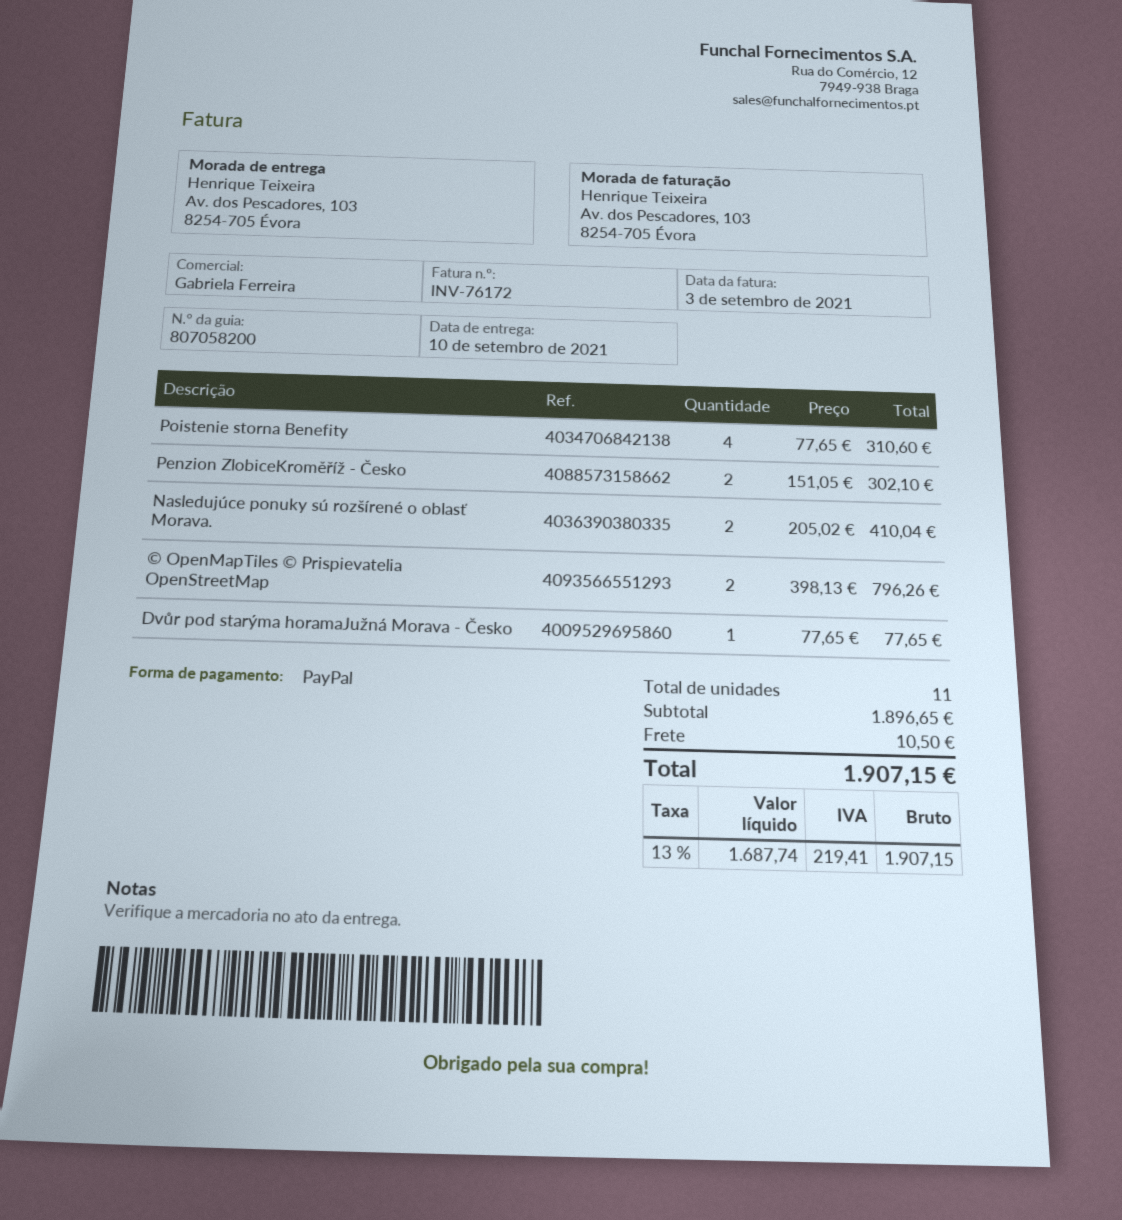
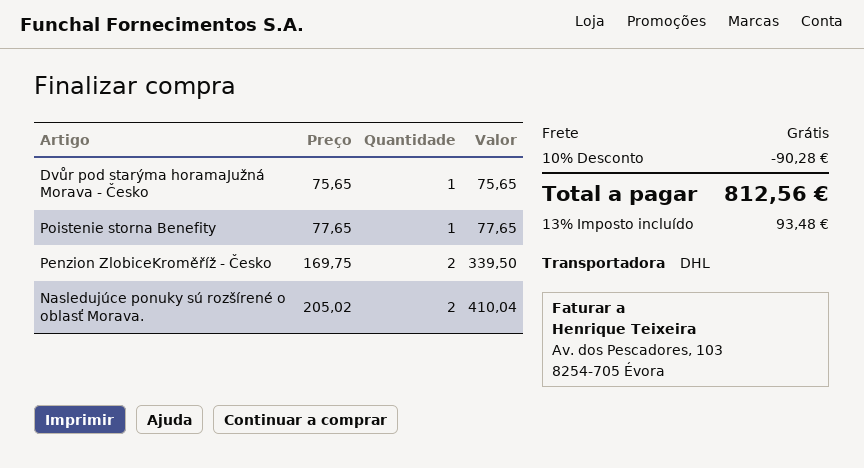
Poistenie storna Benefity: 4 x 77.65 = 310.60 -> 1 x 77.65 = 77.65
Penzion ZlobiceKroměříž - Česko: 2 x 151.05 = 302.10 -> 2 x 169.75 = 339.50
© OpenMapTiles © Prispievatelia OpenStreetMap: 2 x 398.13 = 796.26 -> none
Dvůr pod starýma horamaJužná Morava - Česko: 1 x 77.65 = 77.65 -> 1 x 75.65 = 75.65
discount: none -> 10% = 90.28
shipping: 10.50 -> 0.00
tax: 13% = 219.41 -> 13% = 93.48
total: 1907.15 -> 812.56

